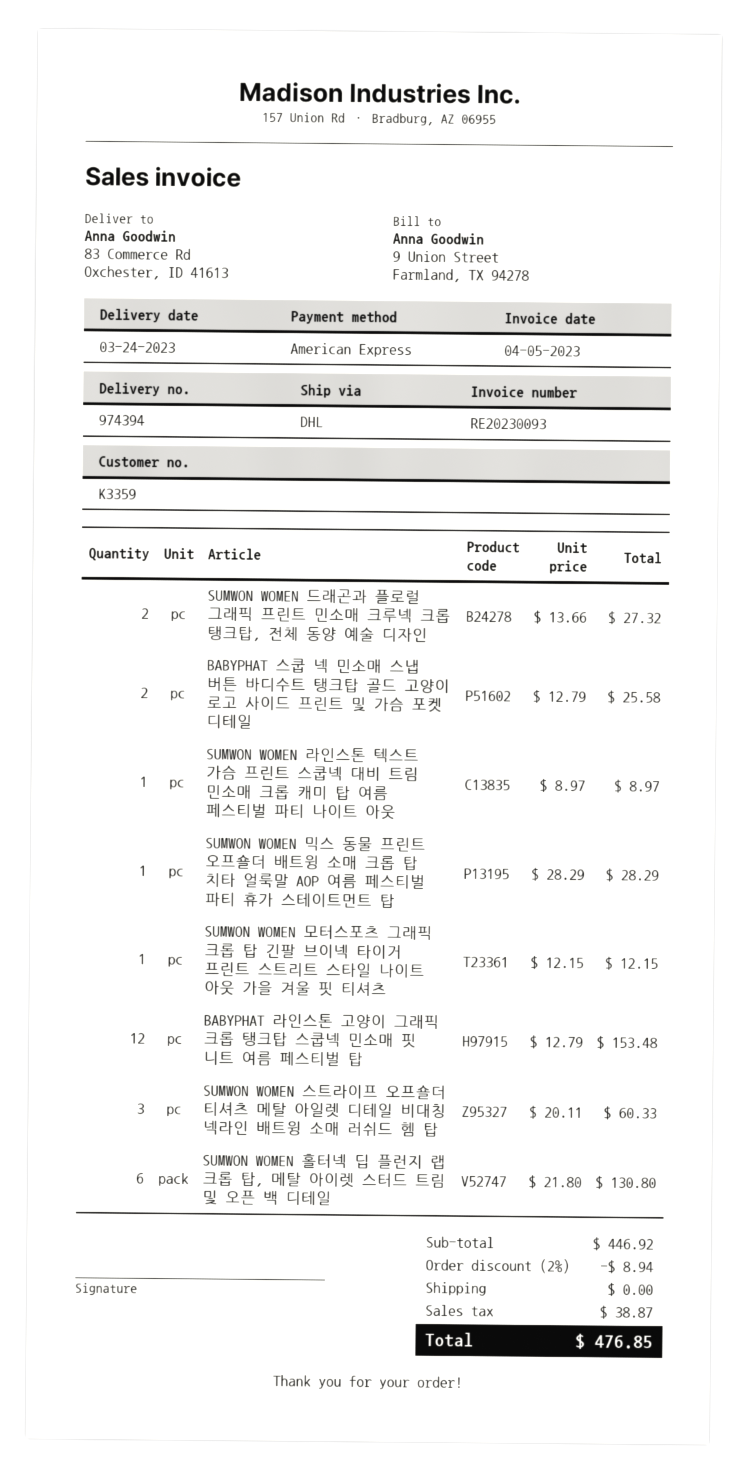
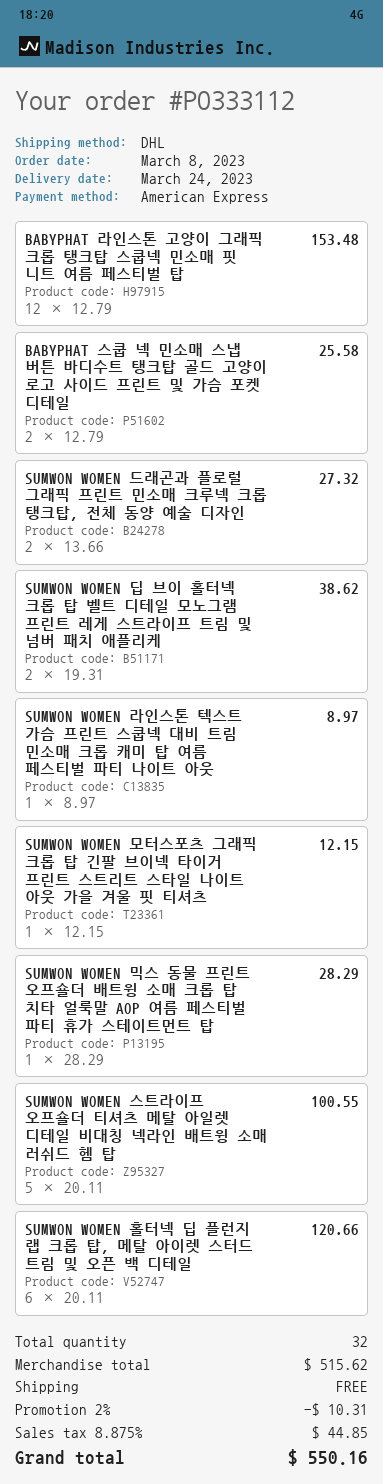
SUMWON WOMEN 스트라이프 오프숄더 티셔츠 메탈 아일렛 디테일 비대칭 넥라인 배트윙 소매 러쉬드 헴 탑: 3 x 20.11 = 60.33 -> 5 x 20.11 = 100.55
SUMWON WOMEN 홀터넥 딥 플런지 랩 크롭 탑, 메탈 아이렛 스터드 트림 및 오픈 백 디테일: 6 x 21.80 = 130.80 -> 6 x 20.11 = 120.66
SUMWON WOMEN 딥 브이 홀터넥 크롭 탑 벨트 디테일 모노그램 프린트 레게 스트라이프 트림 및 넘버 패치 애플리케: none -> 2 x 19.31 = 38.62
subtotal: 446.92 -> 515.62
discount: 2% = 8.94 -> 2% = 10.31
tax: 38.87 -> 44.85
total: 476.85 -> 550.16

